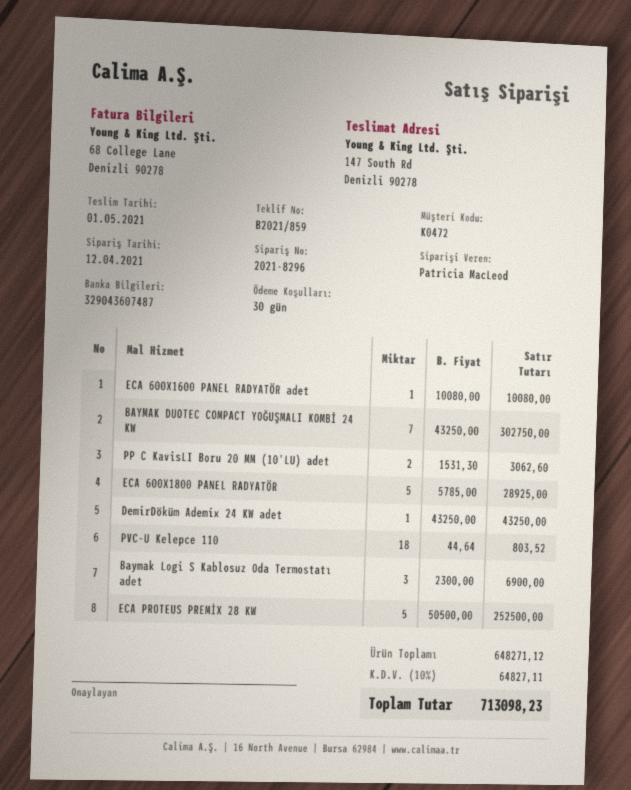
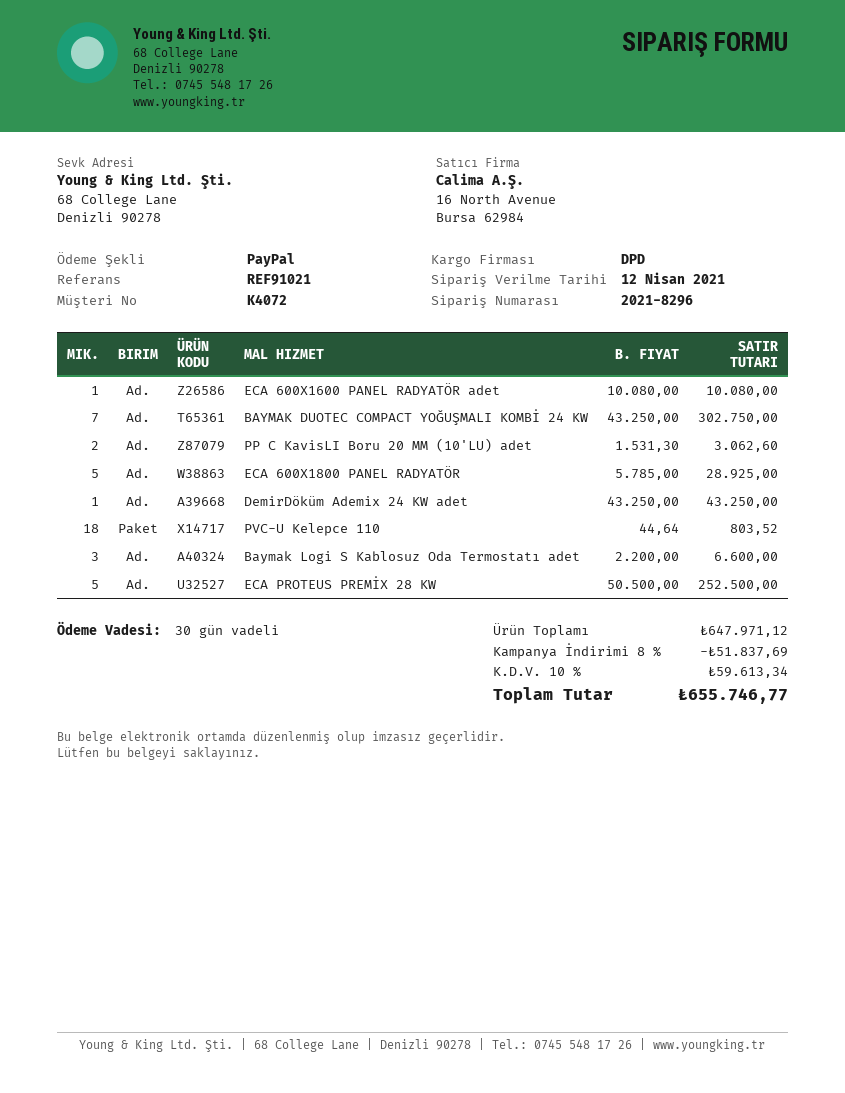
customer number: K0472 -> K4072
ship to: 147 South Rd, Denizli 90278 -> 68 College Lane, Denizli 90278
Baymak Logi S Kablosuz Oda Termostatı adet: 3 x 2300.00 = 6900.00 -> 3 x 2200.00 = 6600.00
subtotal: 648271.12 -> 647971.12
discount: none -> 8% = 51837.69
tax: 10% = 64827.11 -> 10% = 59613.34
total: 713098.23 -> 655746.77

